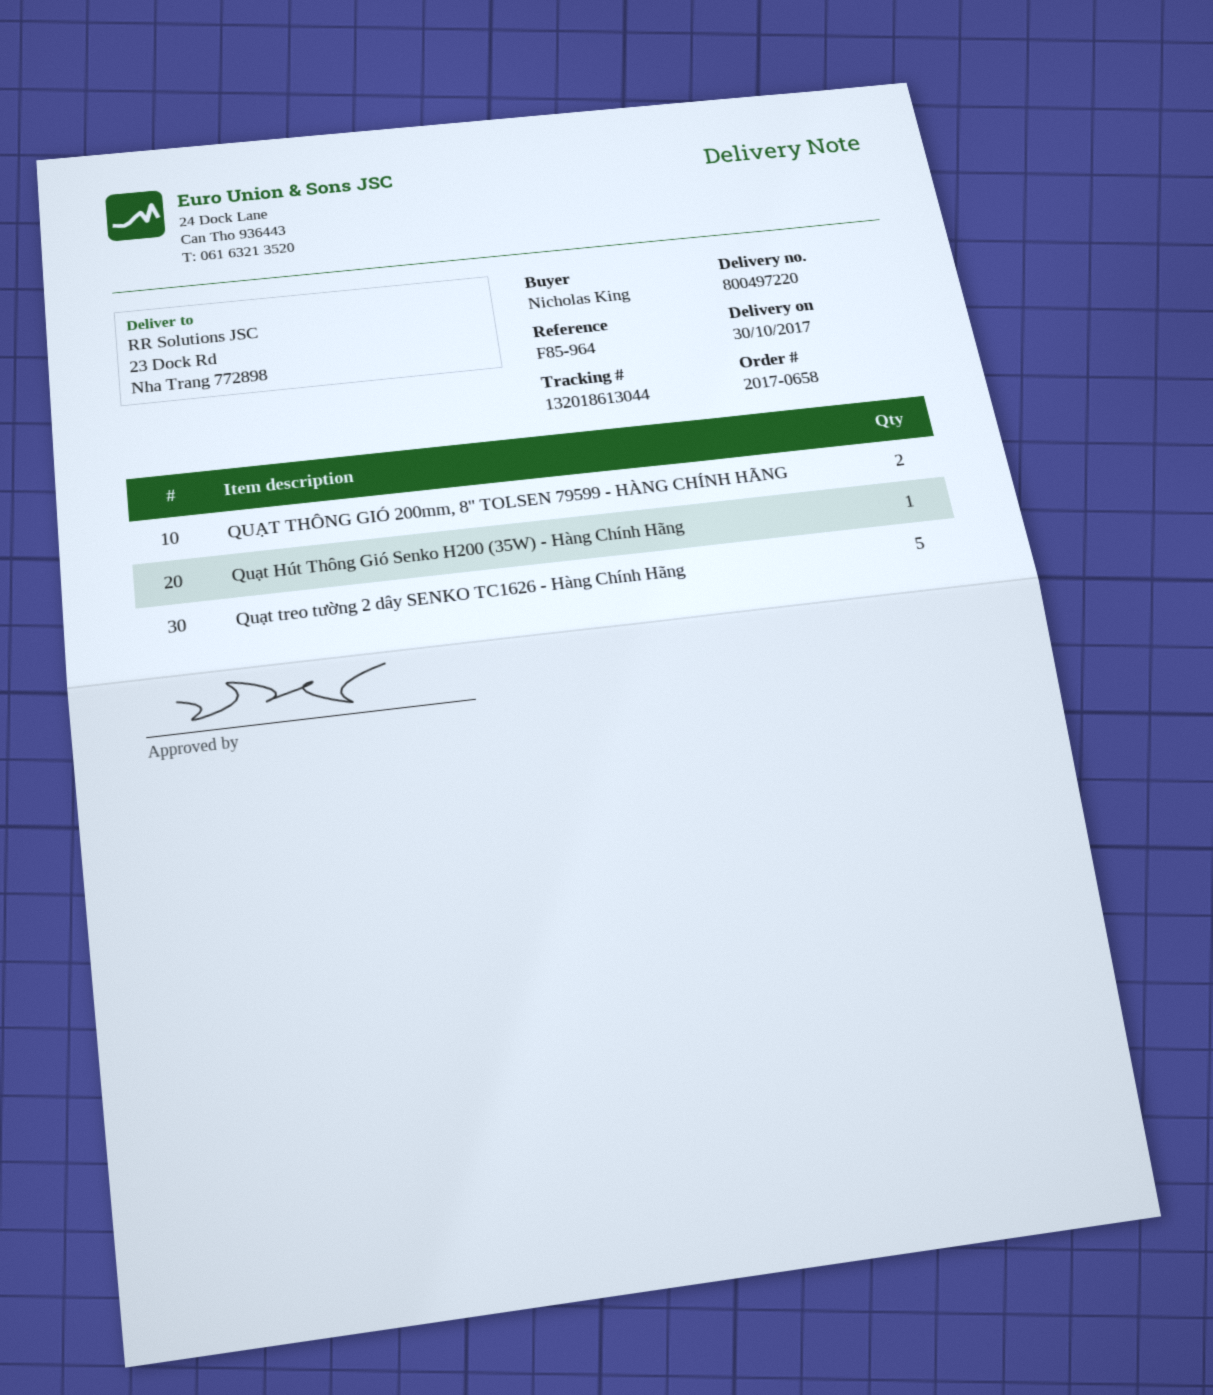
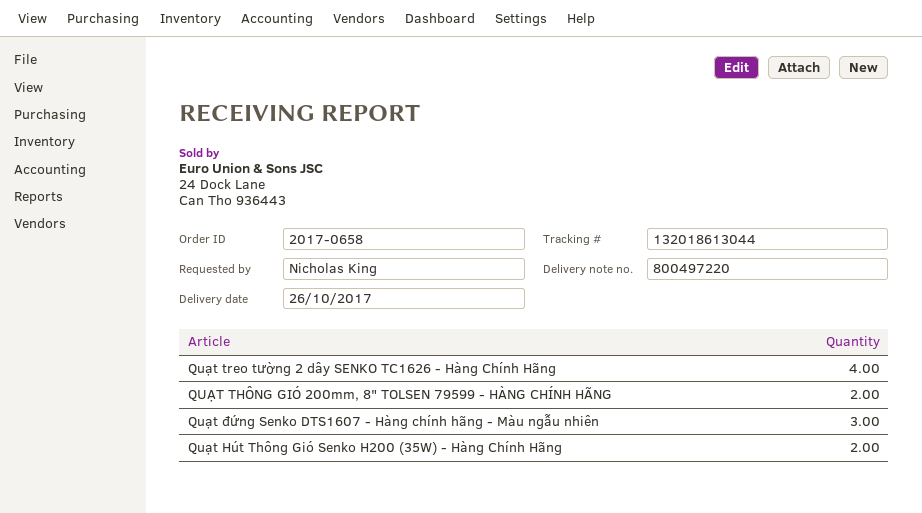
delivery date: 2017-10-30 -> 2017-10-26
Quạt Hút Thông Gió Senko H200 (35W) - Hàng Chính Hãng: 1 -> 2
Quạt treo tường 2 dây SENKO TC1626 - Hàng Chính Hãng: 5 -> 4
Quạt đứng Senko DTS1607 - Hàng chính hãng - Màu ngẫu nhiên: none -> 3

